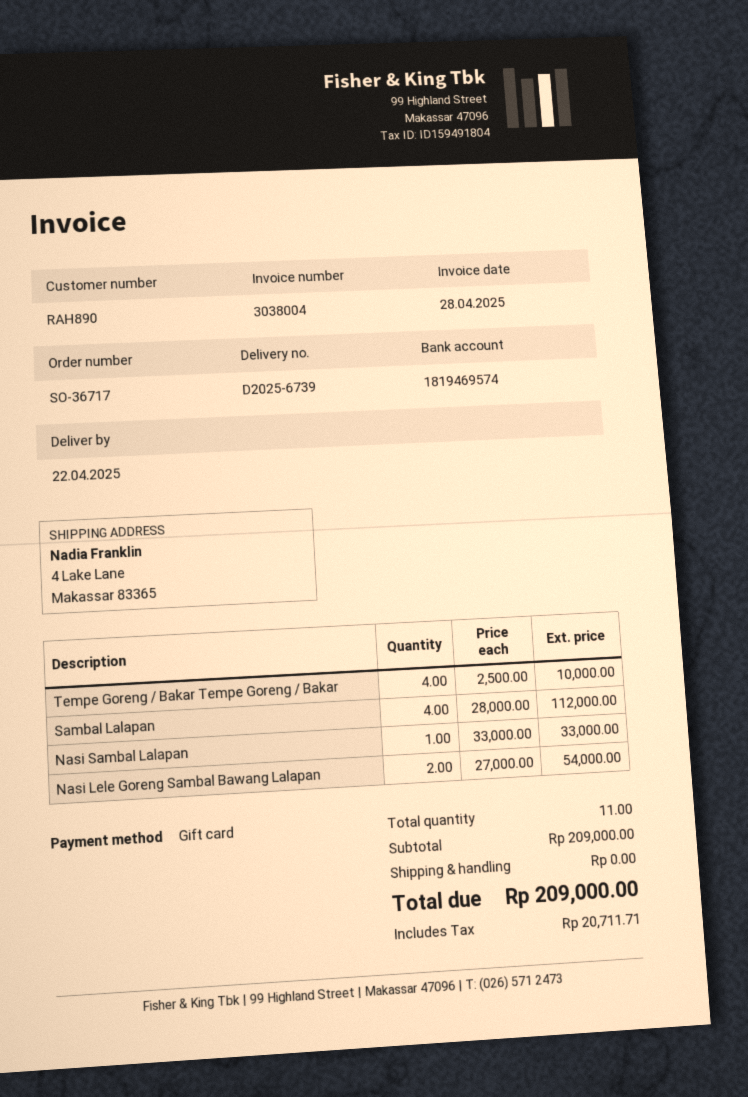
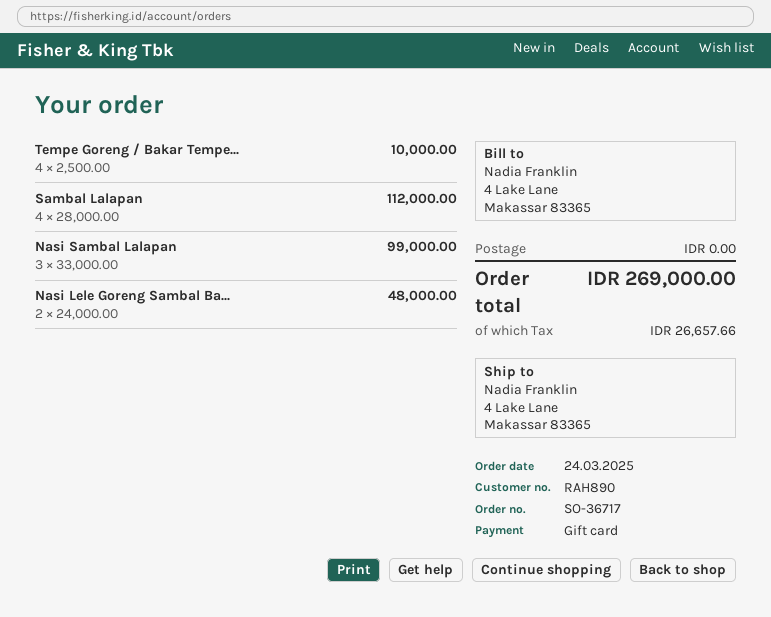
Nasi Sambal Lalapan: 1 x 33000.00 = 33000.00 -> 3 x 33000.00 = 99000.00
Nasi Lele Goreng Sambal Bawang Lalapan: 2 x 27000.00 = 54000.00 -> 2 x 24000.00 = 48000.00
tax: 20711.71 -> 26657.66
total: 209000.00 -> 269000.00

